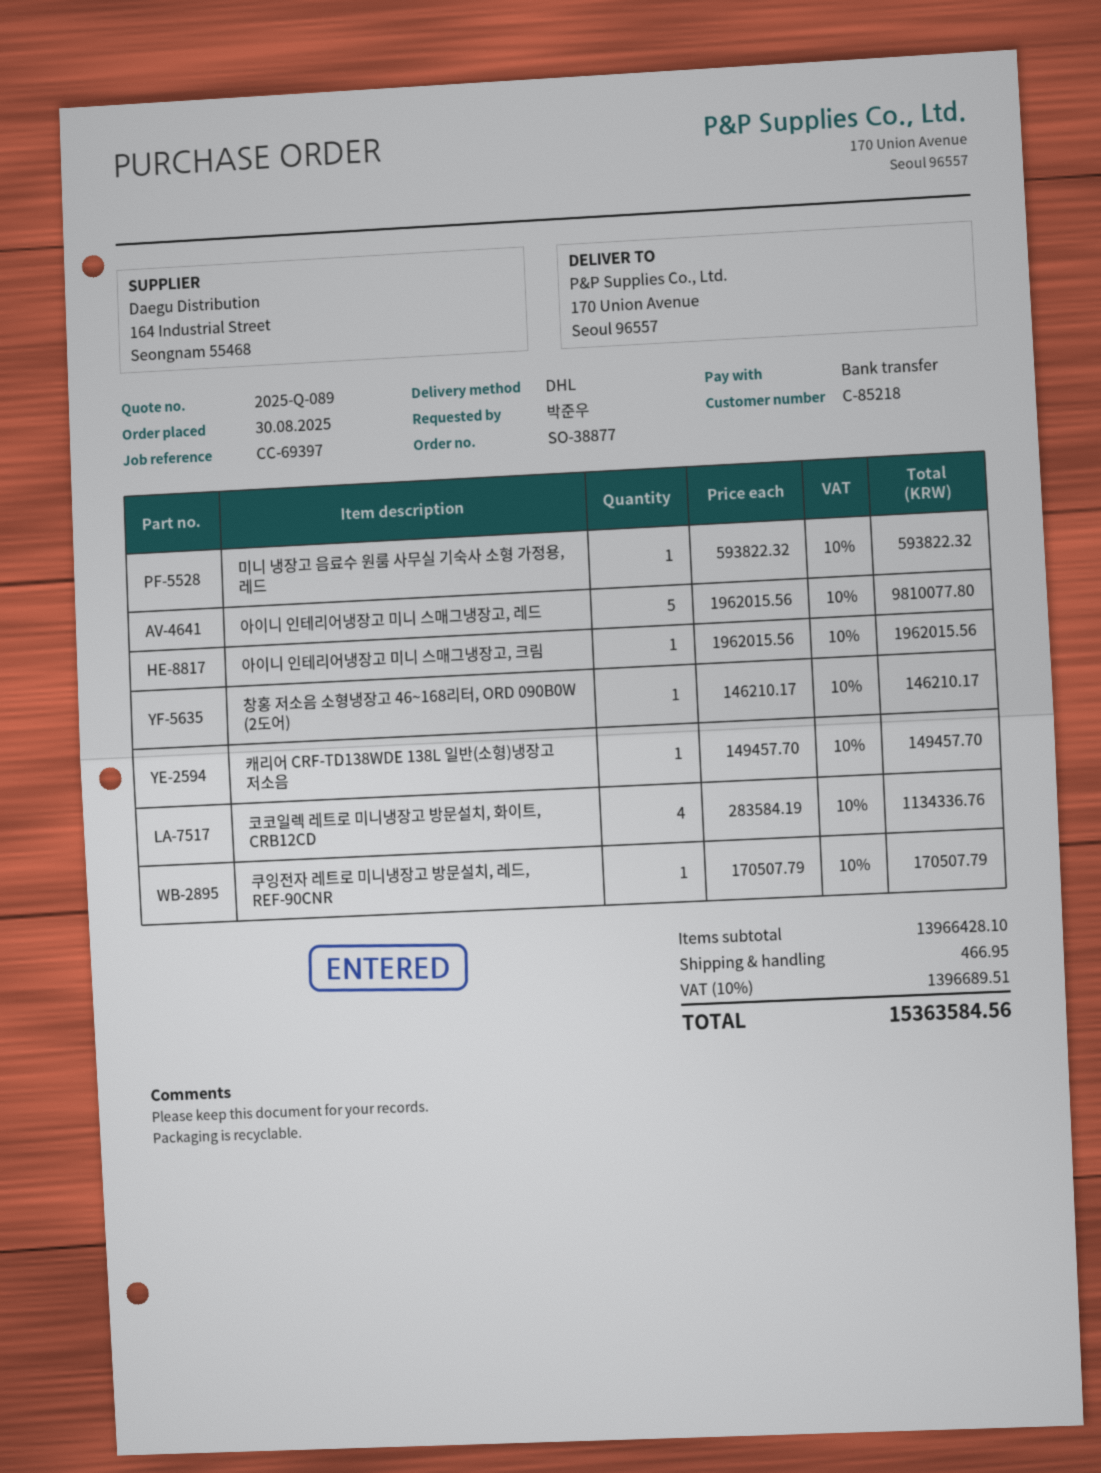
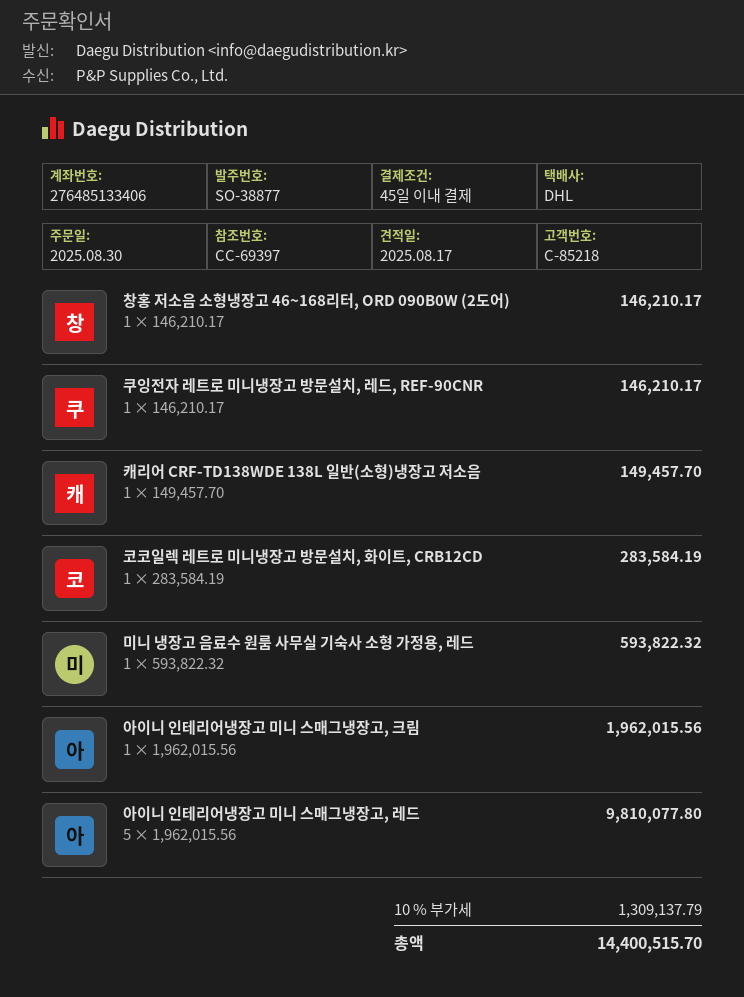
코코일렉 레트로 미니냉장고 방문설치, 화이트, CRB12CD: 4 x 283584.19 = 1134336.76 -> 1 x 283584.19 = 283584.19
쿠잉전자 레트로 미니냉장고 방문설치, 레드, REF-90CNR: 1 x 170507.79 = 170507.79 -> 1 x 146210.17 = 146210.17
shipping: 466.95 -> none
tax: 10% = 1396689.51 -> 10% = 1309137.79
total: 15363584.56 -> 14400515.70

